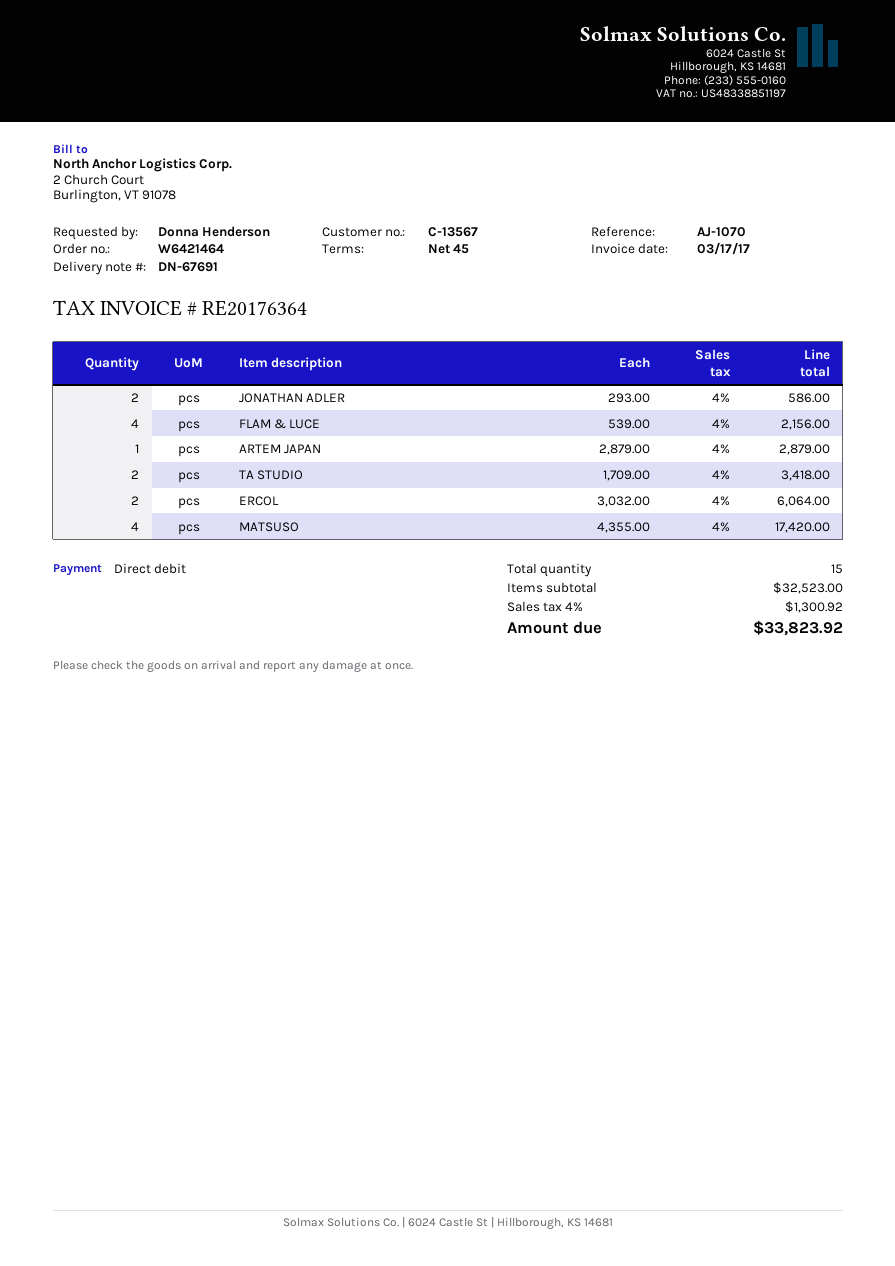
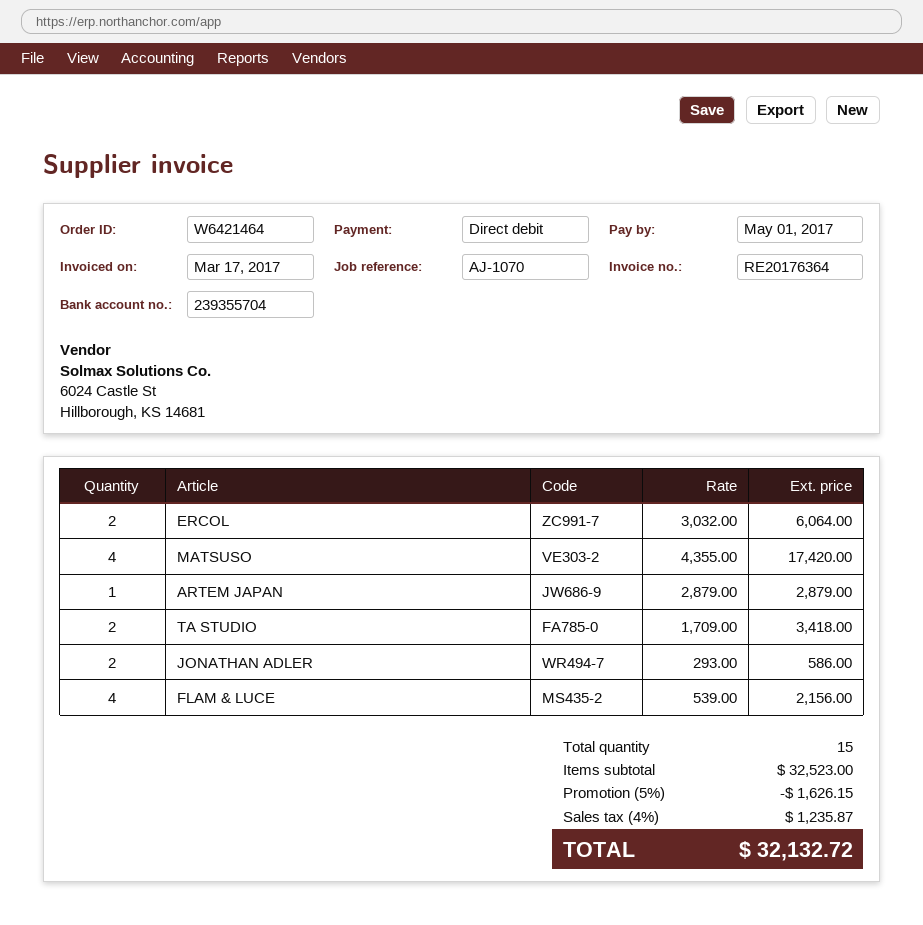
discount: none -> 5% = 1626.15
tax: 4% = 1300.92 -> 4% = 1235.87
total: 33823.92 -> 32132.72

